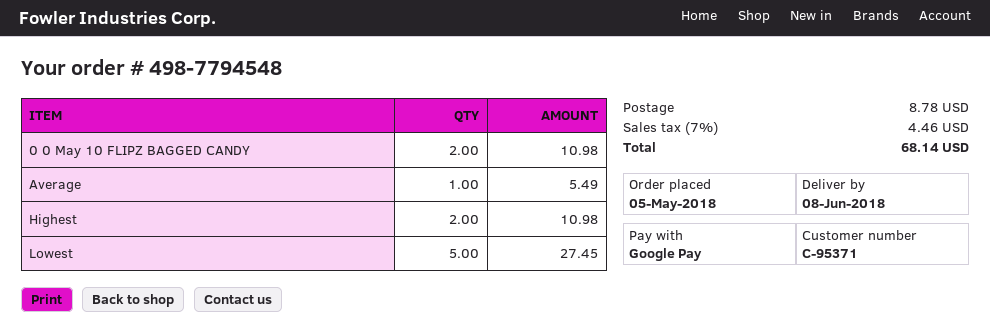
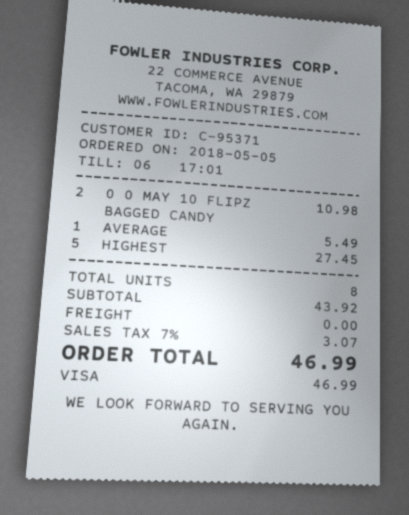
payment method: Google Pay -> Visa
Highest: 2 for 10.98 -> 5 for 27.45
Lowest: 5 for 27.45 -> none
shipping: 8.78 -> 0.00
tax: 7% = 4.46 -> 7% = 3.07
total: 68.14 -> 46.99

